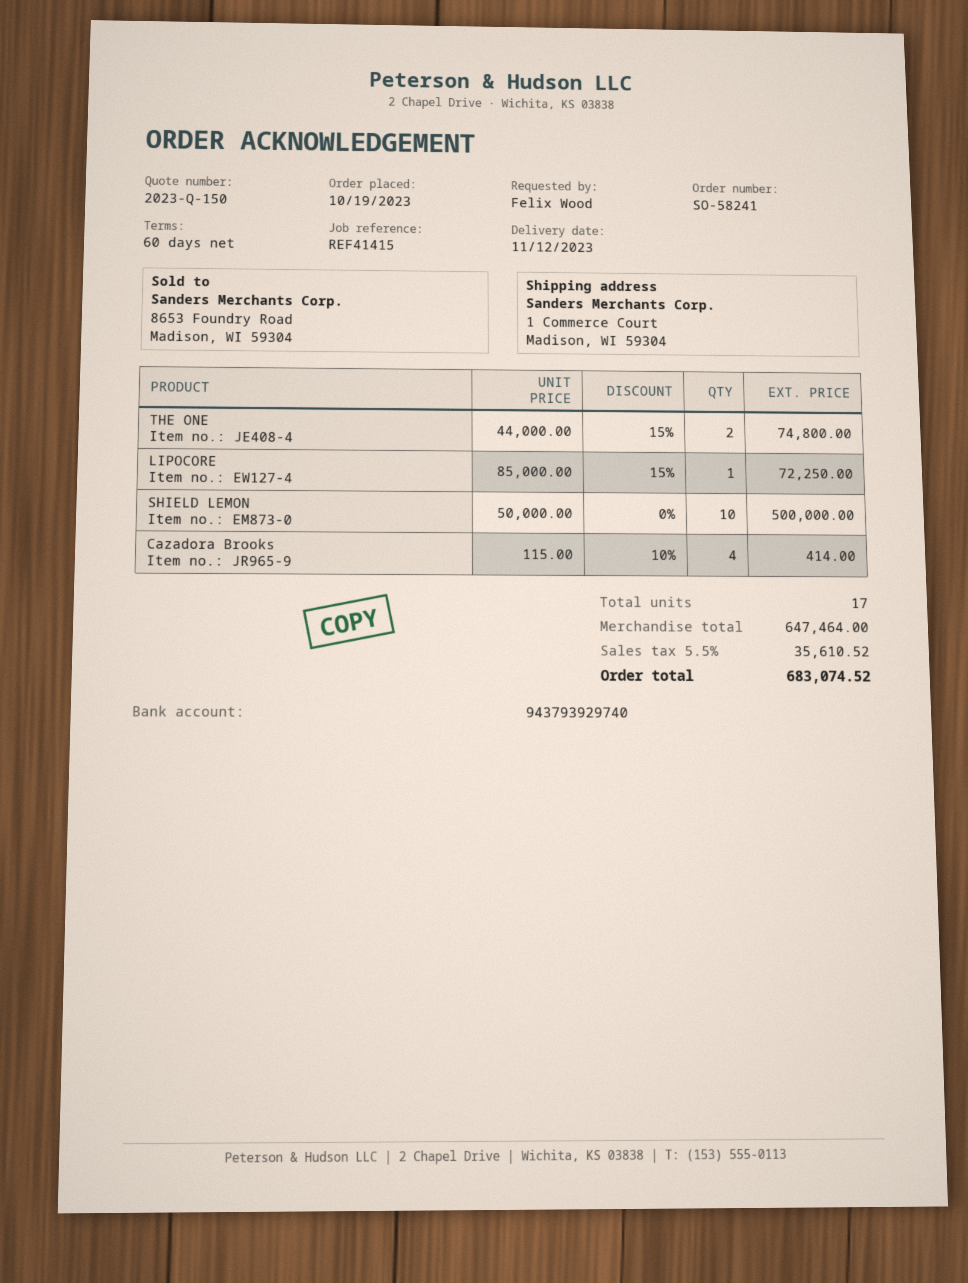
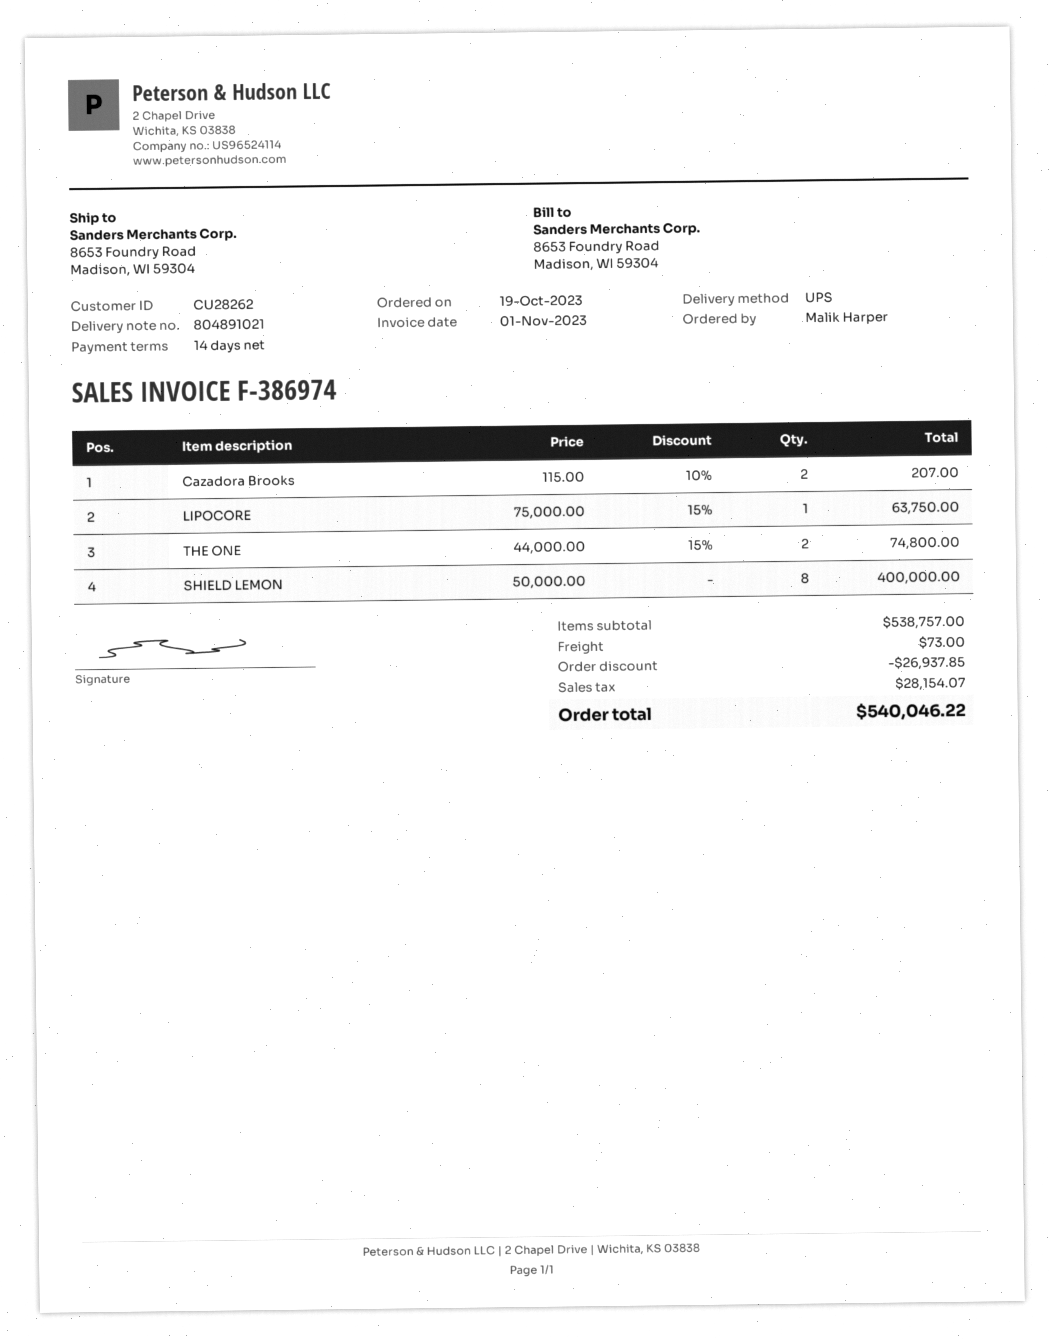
payment terms: 60 days -> 14 days
ordered by: Felix Wood -> Malik Harper
ship to: 1 Commerce Court, Madison, WI 59304 -> 8653 Foundry Road, Madison, WI 59304
LIPOCORE: 1 x 85000.00 - 15% = 72250.00 -> 1 x 75000.00 - 15% = 63750.00
SHIELD LEMON: 10 x 50000.00 = 500000.00 -> 8 x 50000.00 = 400000.00
Cazadora Brooks: 4 x 115.00 - 10% = 414.00 -> 2 x 115.00 - 10% = 207.00
subtotal: 647464.00 -> 538757.00
discount: none -> 26937.85
shipping: none -> 73.00
tax: 35610.52 -> 28154.07
total: 683074.52 -> 540046.22

